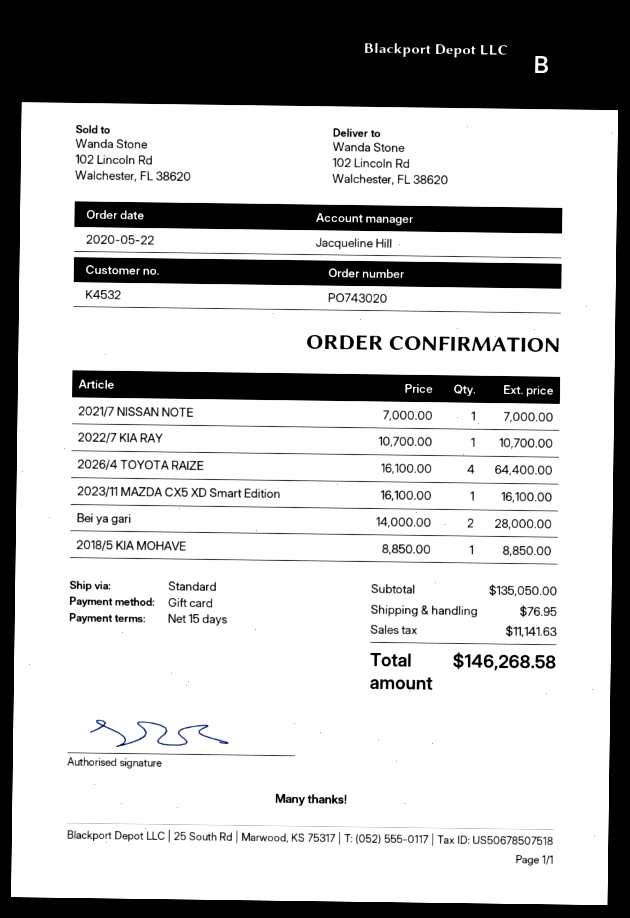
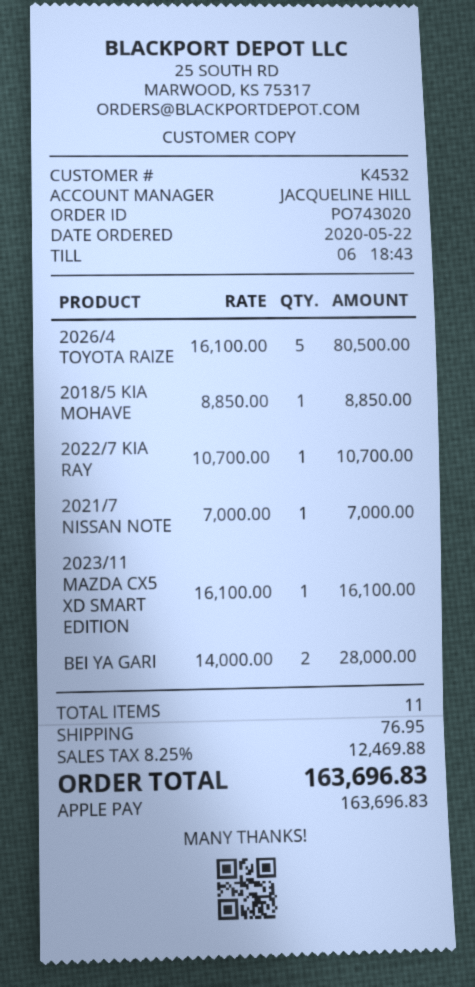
payment method: gift card -> Apple Pay
2026/4 TOYOTA RAIZE: 4 x 16100.00 = 64400.00 -> 5 x 16100.00 = 80500.00
tax: 11141.63 -> 12469.88
total: 146268.58 -> 163696.83

